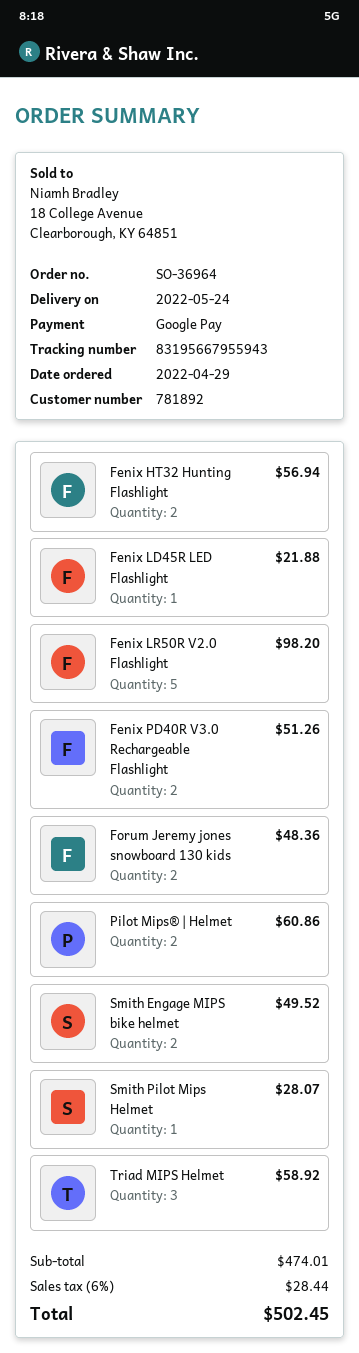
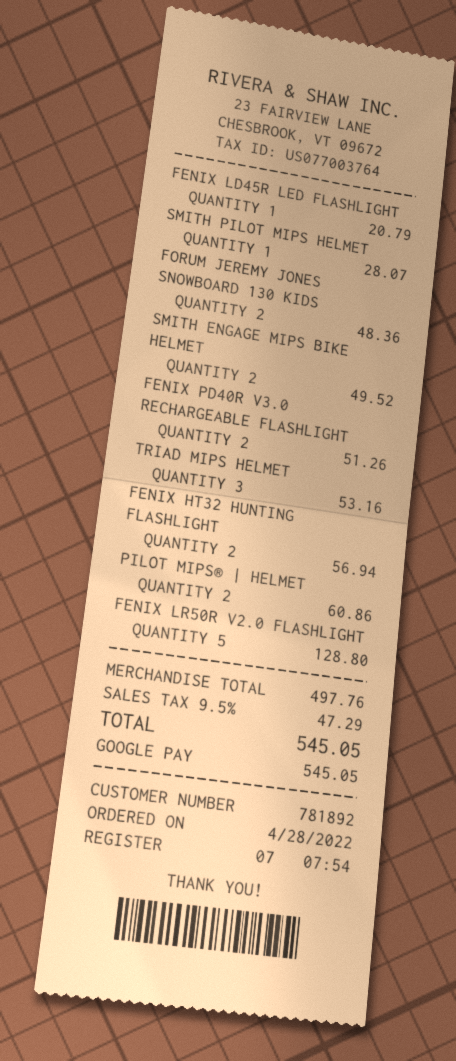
order date: 2022-04-29 -> 2022-04-28
Fenix LD45R LED Flashlight: 1 for 21.88 -> 1 for 20.79
Fenix LR50R V2.0 Flashlight: 5 for 98.20 -> 5 for 128.80
Triad MIPS Helmet: 3 for 58.92 -> 3 for 53.16
subtotal: 474.01 -> 497.76
tax: 6% = 28.44 -> 9.5% = 47.29
total: 502.45 -> 545.05

